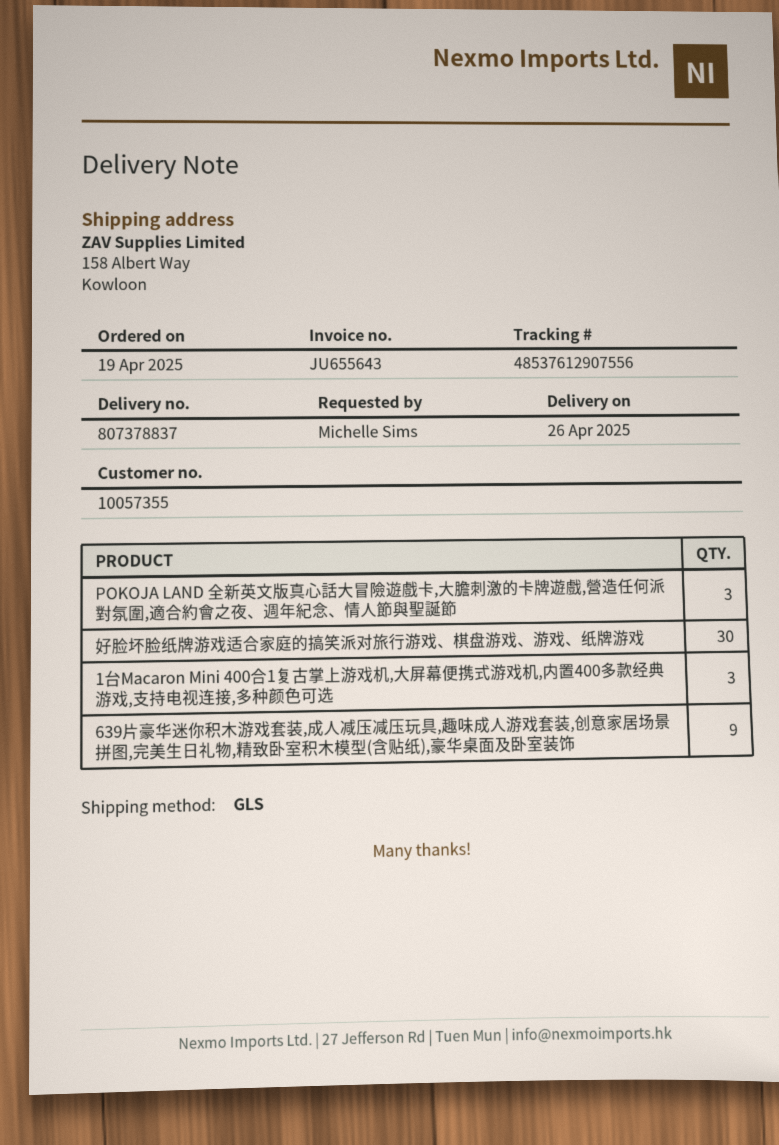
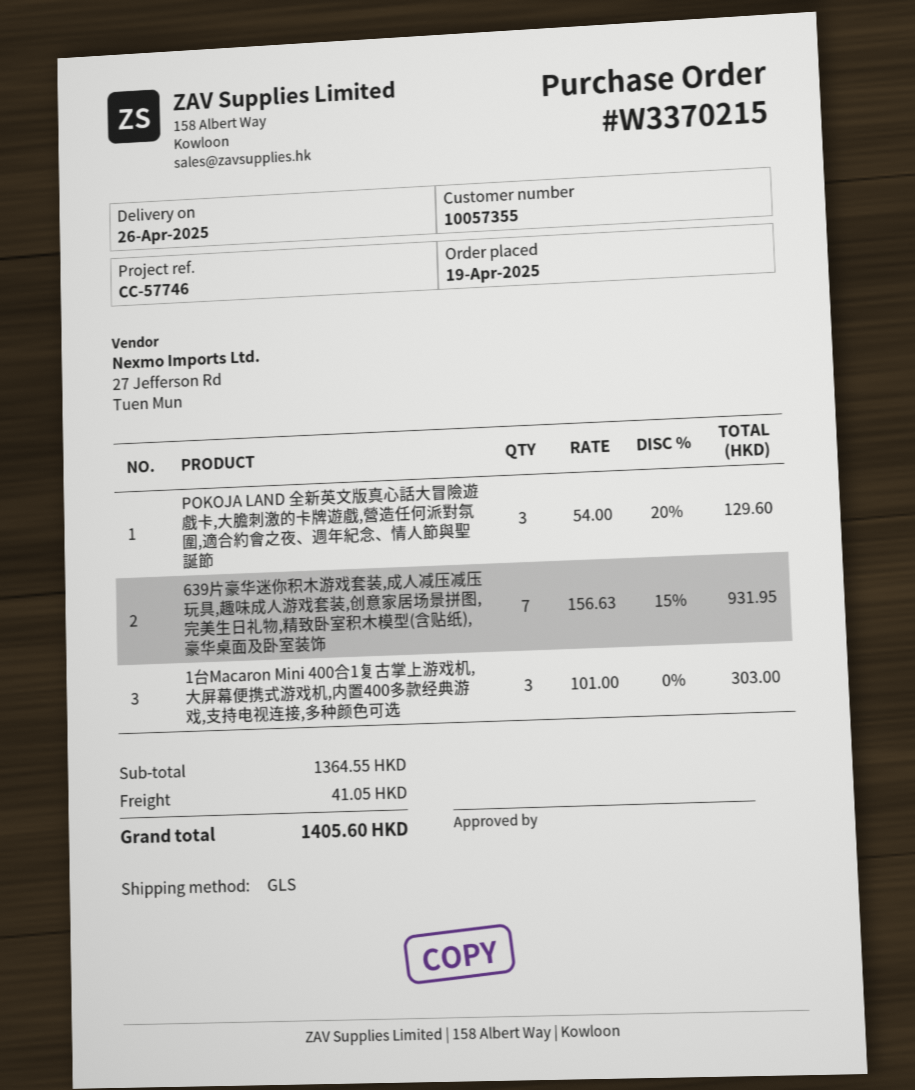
好脸坏脸纸牌游戏适合家庭的搞笑派对旅行游戏、棋盘游戏、游戏、纸牌游戏: 30 -> none
639片豪华迷你积木游戏套装,成人减压减压玩具,趣味成人游戏套装,创意家居场景拼图,完美生日礼物,精致卧室积木模型(含贴纸),豪华桌面及卧室装饰: 9 -> 7

